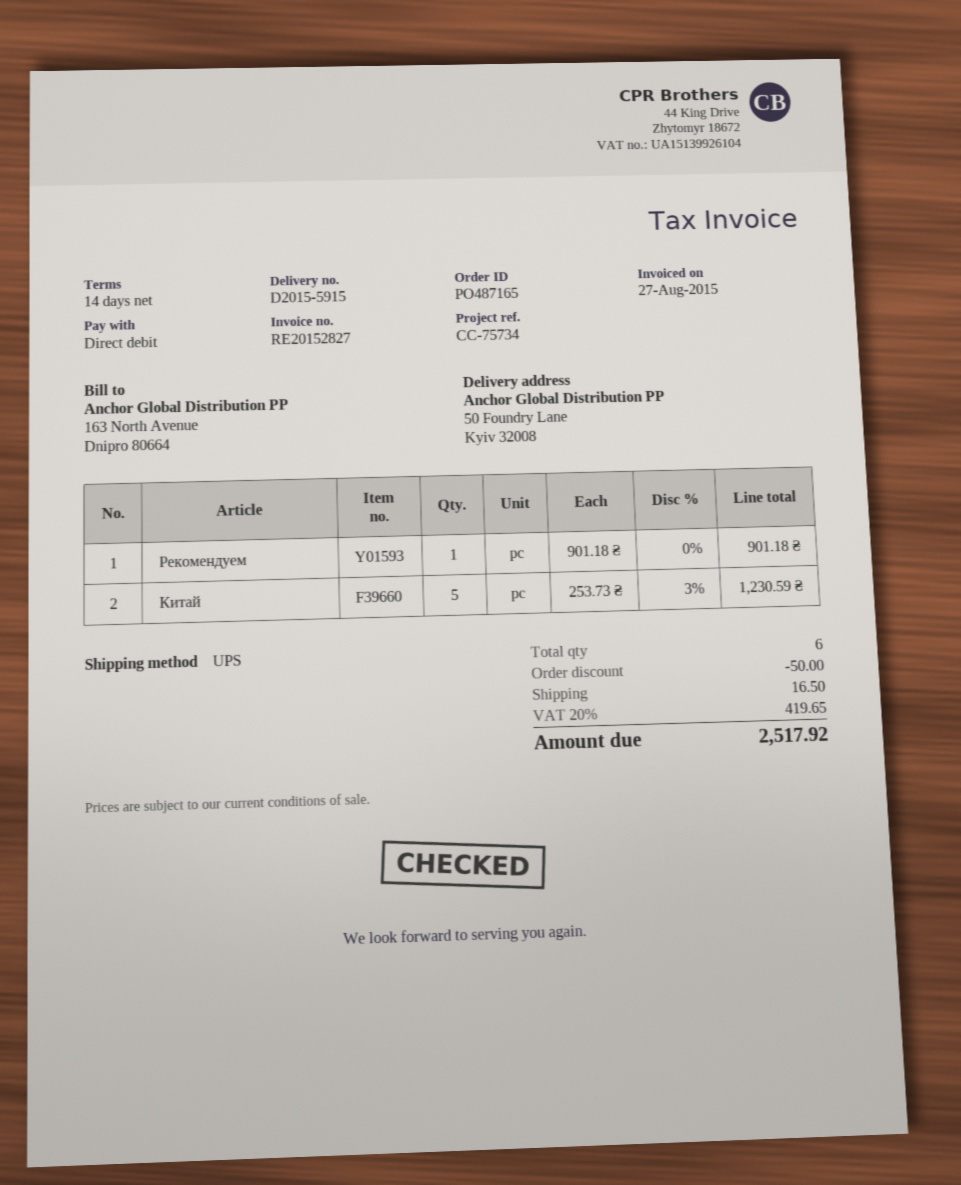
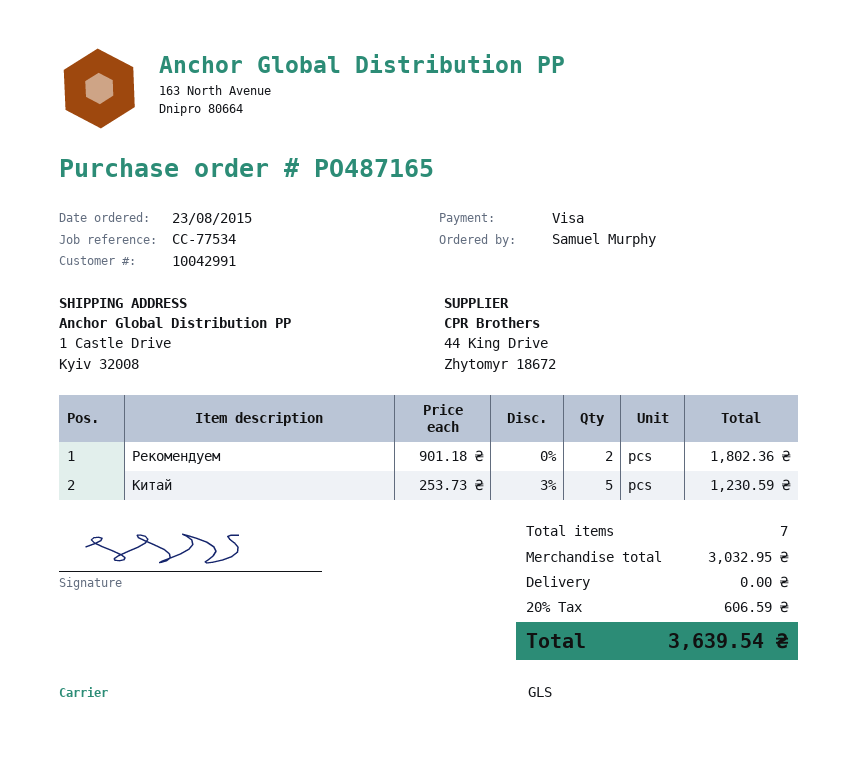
reference: CC-75734 -> CC-77534
payment method: direct debit -> Visa
shipping method: UPS -> GLS
ship to: 50 Foundry Lane, Kyiv 32008 -> 1 Castle Drive, Kyiv 32008
Рекомендуем: 1 x 901.18 = 901.18 -> 2 x 901.18 = 1802.36
total quantity: 6 -> 7
discount: 50.00 -> none
shipping: 16.50 -> 0.00
tax: 20% = 419.65 -> 20% = 606.59
total: 2517.92 -> 3639.54

